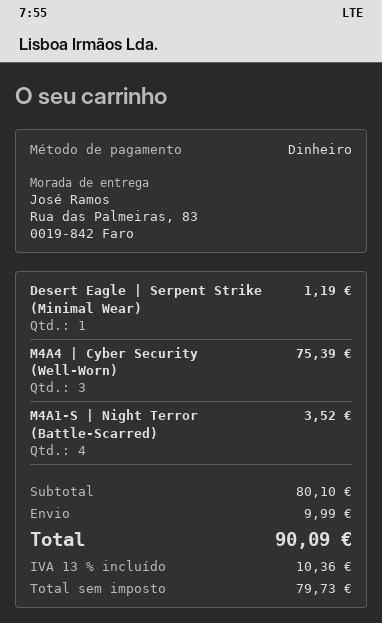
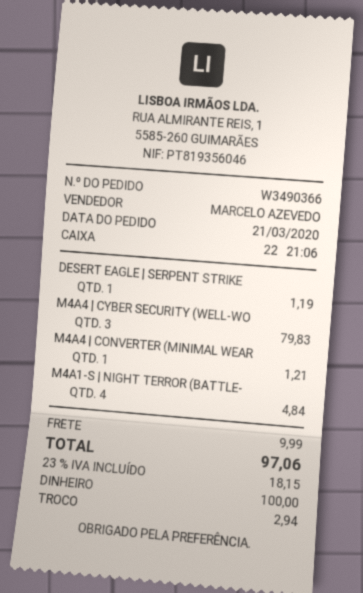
M4A4 | Cyber Security (Well-Worn): 3 for 75.39 -> 3 for 79.83
M4A1-S | Night Terror (Battle-Scarred): 4 for 3.52 -> 4 for 4.84
M4A4 | CONVERTER (MINIMAL WEAR: none -> 1 for 1.21
tax: 13% = 10.36 -> 23% = 18.15
total: 90.09 -> 97.06

